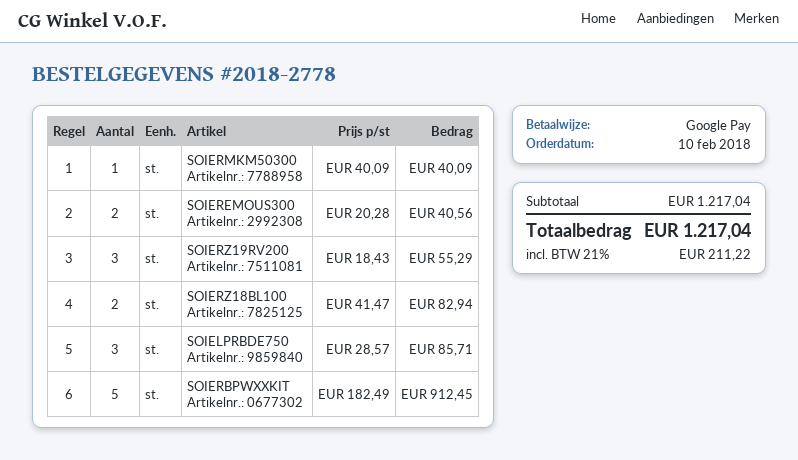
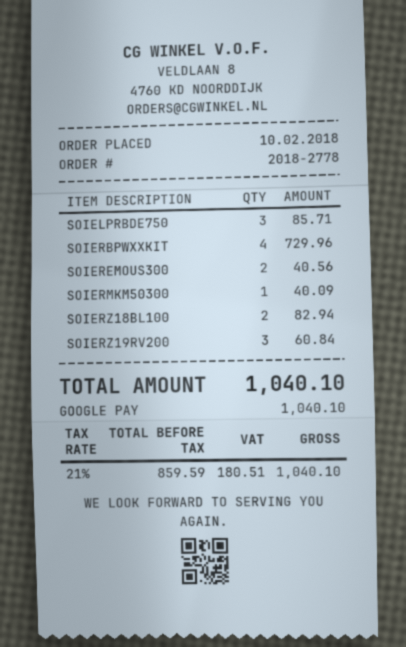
SOIERZ19RV200: 3 for 55.29 -> 3 for 60.84
SOIERBPWXXKIT: 5 for 912.45 -> 4 for 729.96
tax: 21% = 211.22 -> 21% = 180.51
total: 1217.04 -> 1040.10

